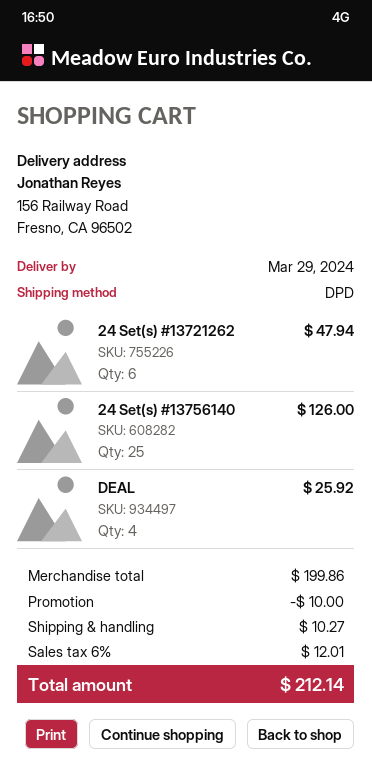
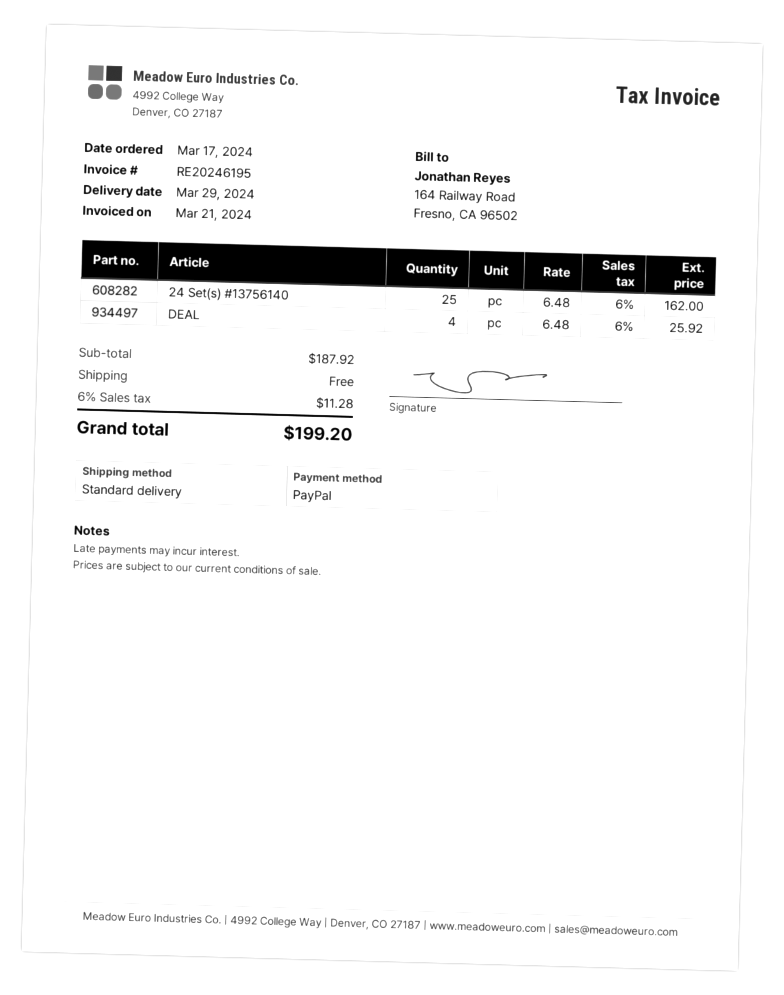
shipping method: DPD -> standard
24 Set(s) #13721262: 6 for 47.94 -> none
24 Set(s) #13756140: 25 for 126.00 -> 25 for 162.00
subtotal: 199.86 -> 187.92
discount: 10.00 -> none
shipping: 10.27 -> 0.00
tax: 6% = 12.01 -> 6% = 11.28
total: 212.14 -> 199.20

